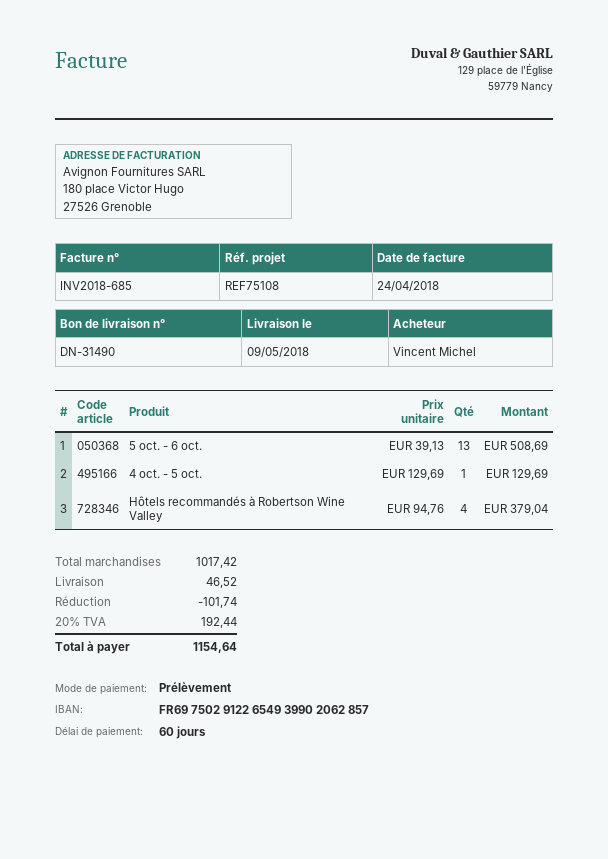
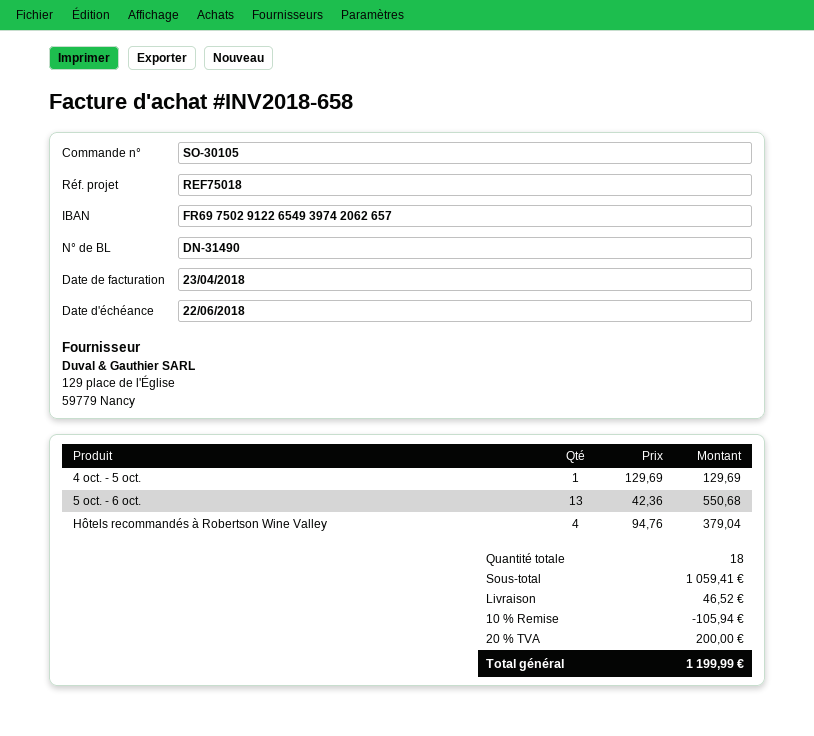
invoice number: INV2018-685 -> INV2018-658
invoice date: 2018-04-24 -> 2018-04-23
reference: REF75108 -> REF75018
bank account: FR6975029122654939902062857 -> FR6975029122654939742062657
5 oct. - 6 oct.: 13 x 39.13 = 508.69 -> 13 x 42.36 = 550.68
subtotal: 1017.42 -> 1059.41
discount: 101.74 -> 105.94
tax: 20% = 192.44 -> 20% = 200.00
total: 1154.64 -> 1199.99

